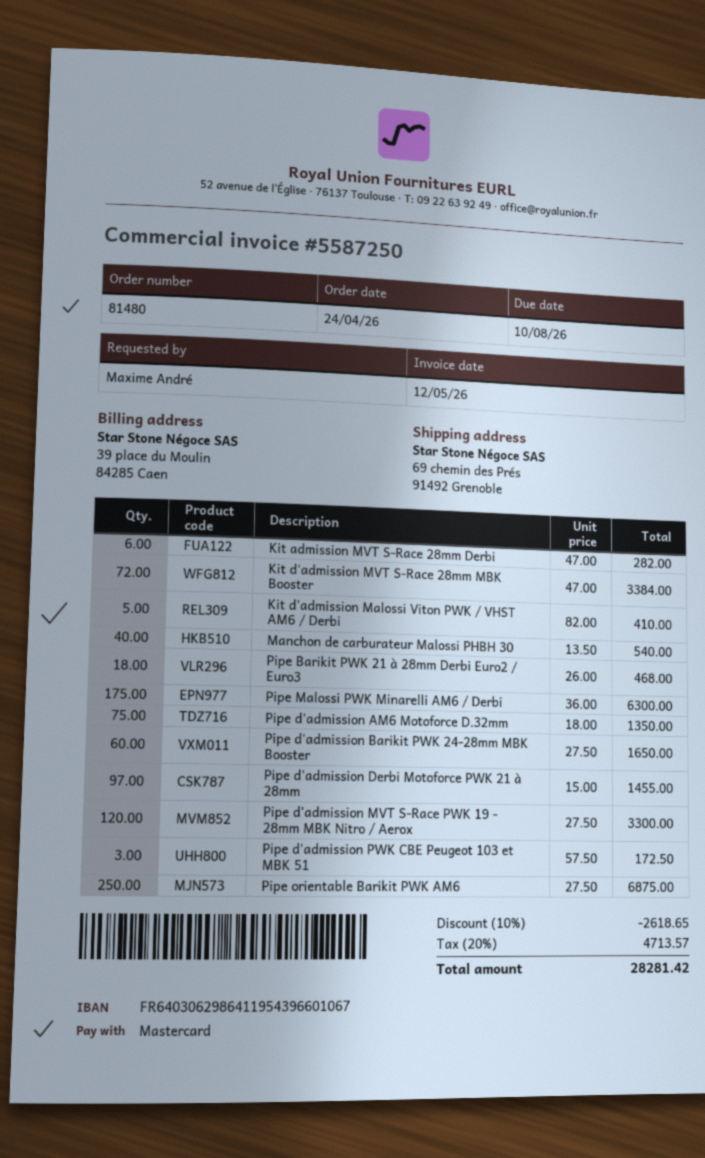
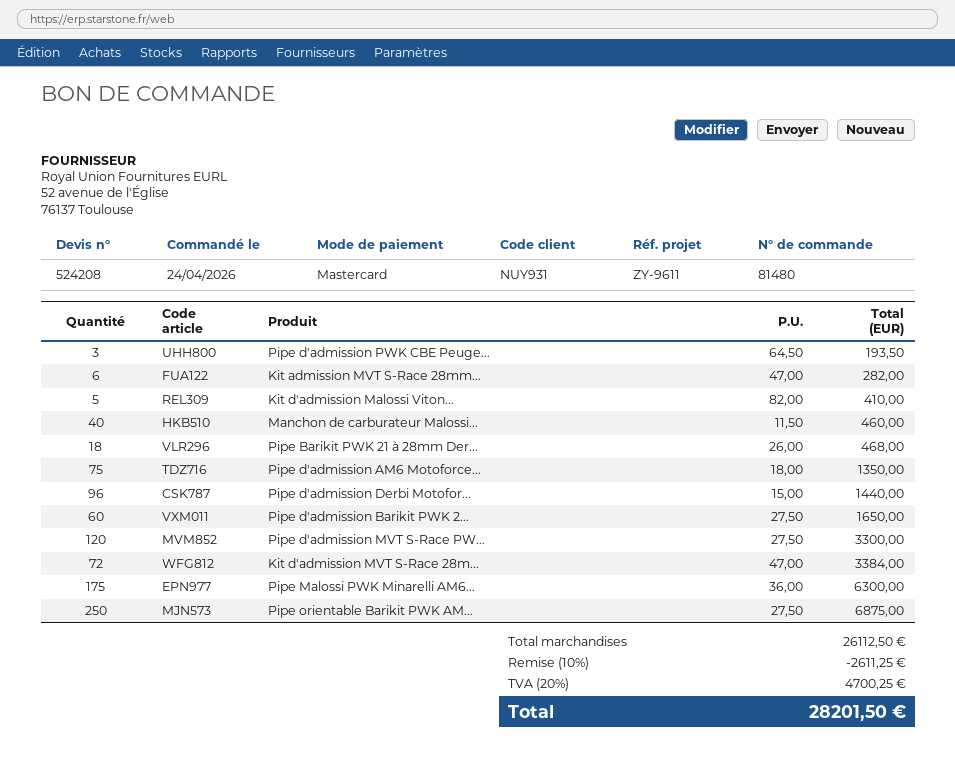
Manchon de carburateur Malossi PHBH 30: 40 x 13.50 = 540.00 -> 40 x 11.50 = 460.00
Pipe d'admission Derbi Motoforce PWK 21 à 28mm: 97 x 15.00 = 1455.00 -> 96 x 15.00 = 1440.00
Pipe d'admission PWK CBE Peugeot 103 et MBK 51: 3 x 57.50 = 172.50 -> 3 x 64.50 = 193.50
discount: 10% = 2618.65 -> 10% = 2611.25
tax: 20% = 4713.57 -> 20% = 4700.25
total: 28281.42 -> 28201.50

